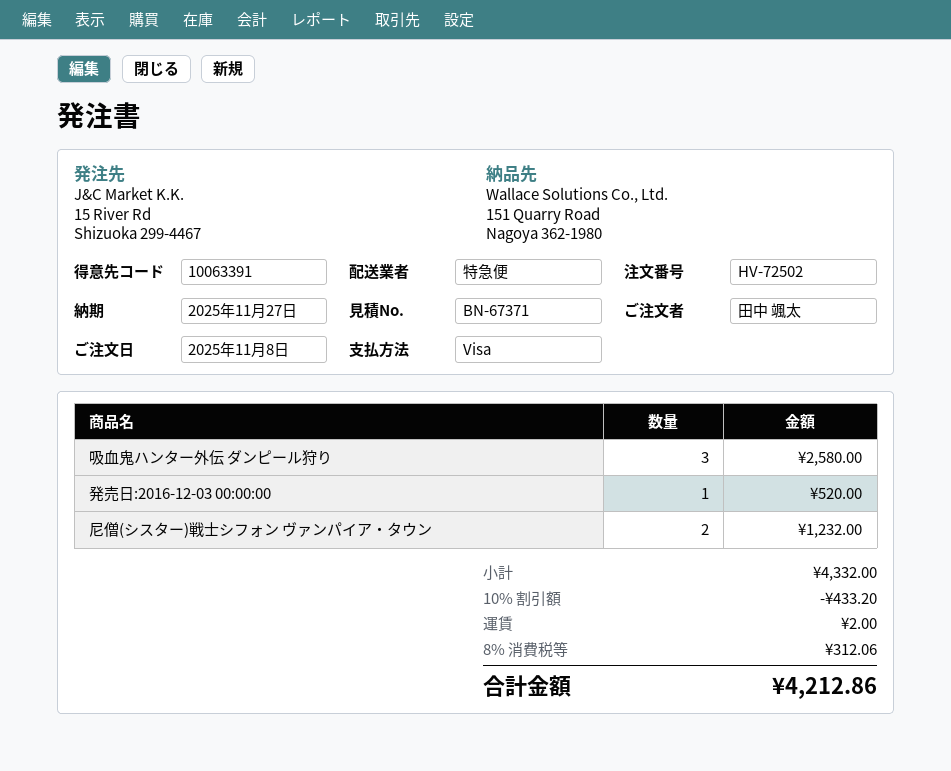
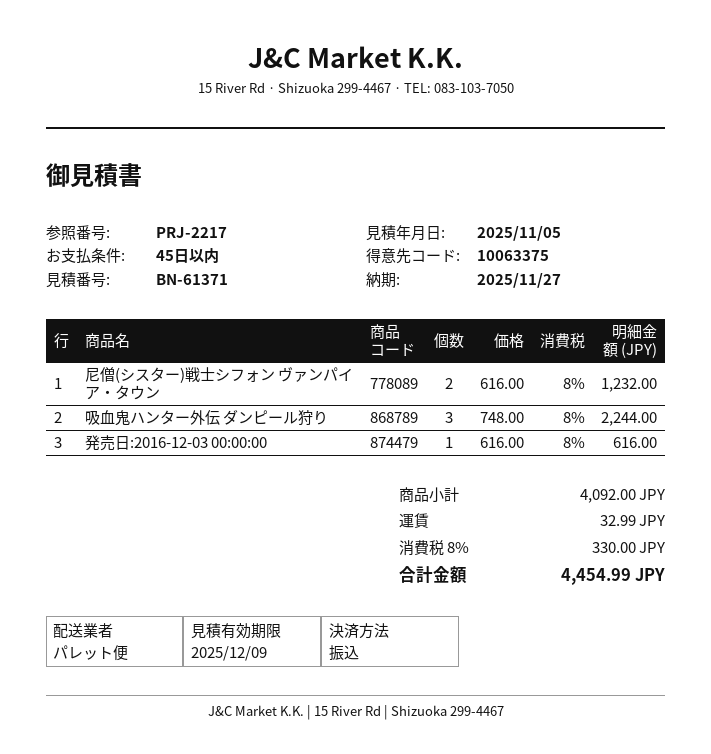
quote number: BN-67371 -> BN-61371
customer number: 10063391 -> 10063375
payment method: Visa -> bank transfer
shipping method: express -> pallet freight
吸血鬼ハンター外伝 ダンピール狩り: 3 for 2580.00 -> 3 for 2244.00
発売日:2016-12-03 00:00:00: 1 for 520.00 -> 1 for 616.00
subtotal: 4332.00 -> 4092.00
discount: 10% = 433.20 -> none
shipping: 2.00 -> 32.99
tax: 8% = 312.06 -> 8% = 330.00
total: 4212.86 -> 4454.99

